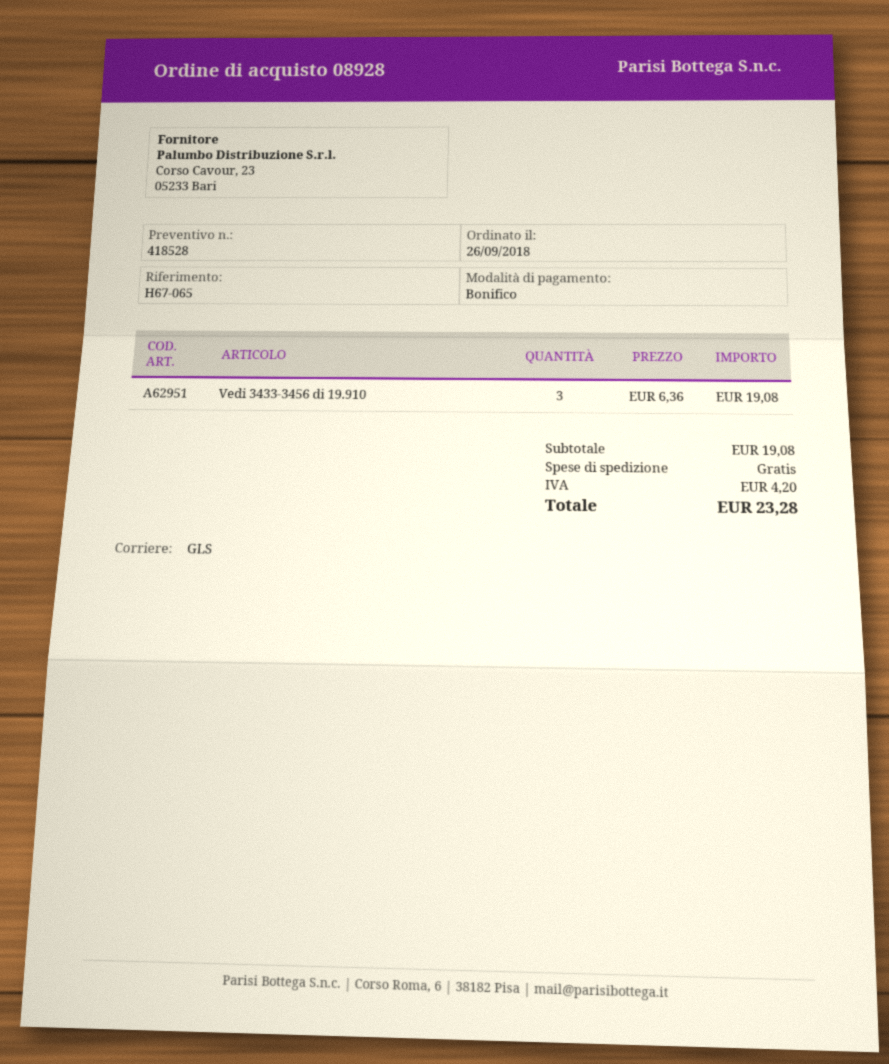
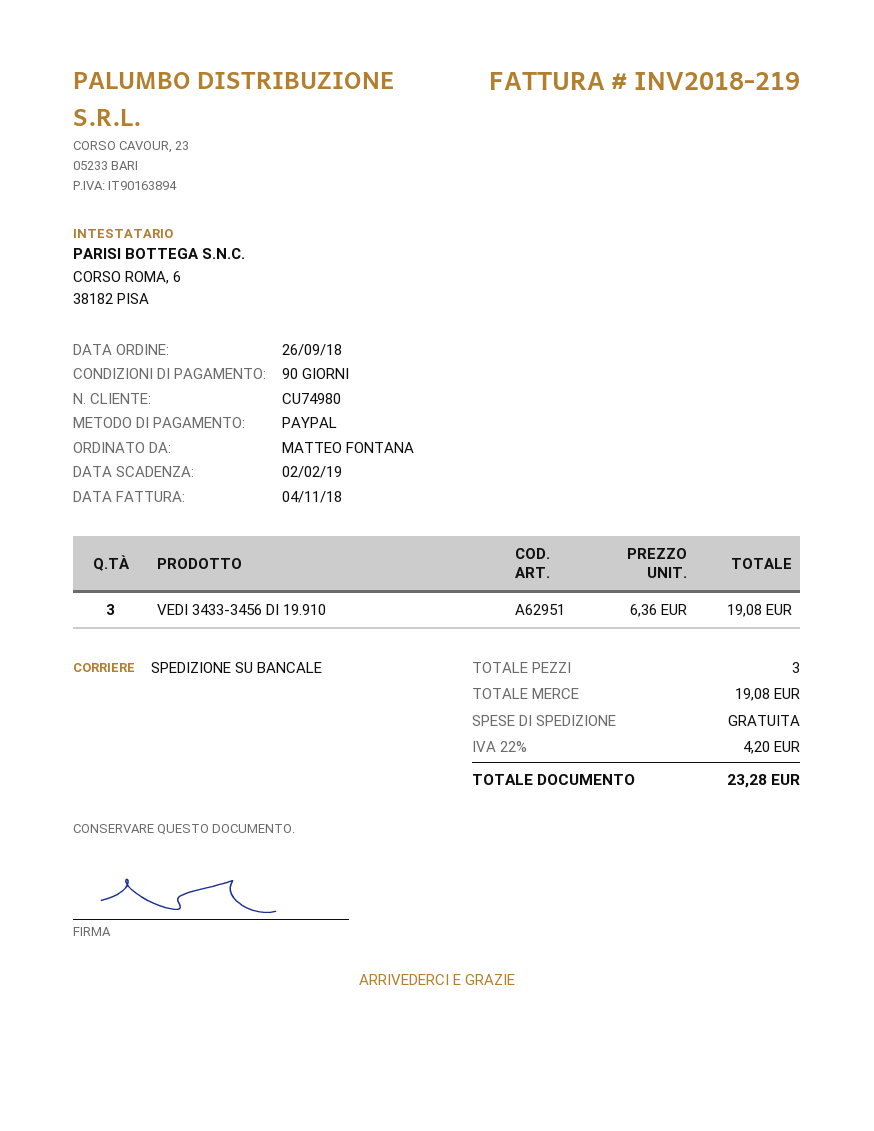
payment method: bank transfer -> PayPal
shipping method: GLS -> pallet freight

